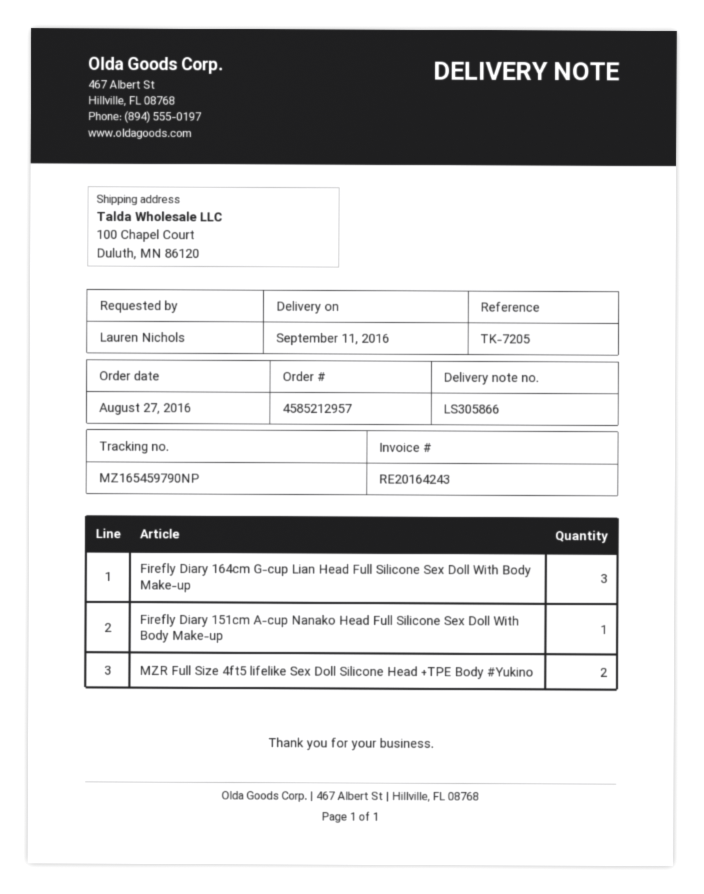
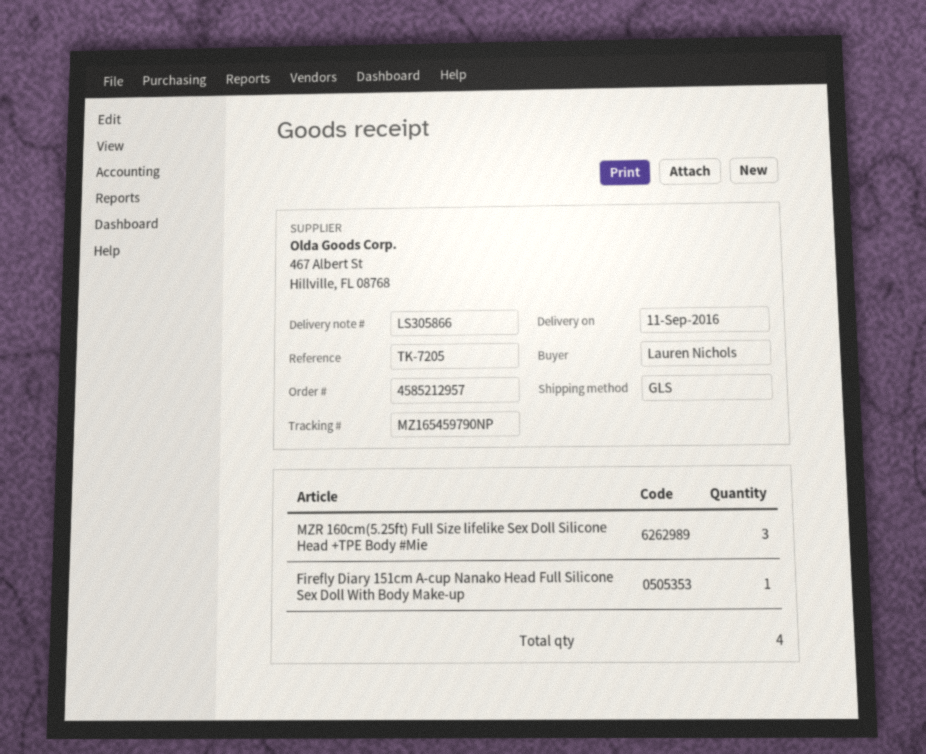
Firefly Diary 164cm G-cup Lian Head Full Silicone Sex Doll With Body Make-up: 3 -> none
MZR Full Size 4ft5 lifelike Sex Doll Silicone Head +TPE Body #Yukino: 2 -> none
MZR 160cm(5.25ft) Full Size lifelike Sex Doll Silicone Head +TPE Body #Mie: none -> 3

